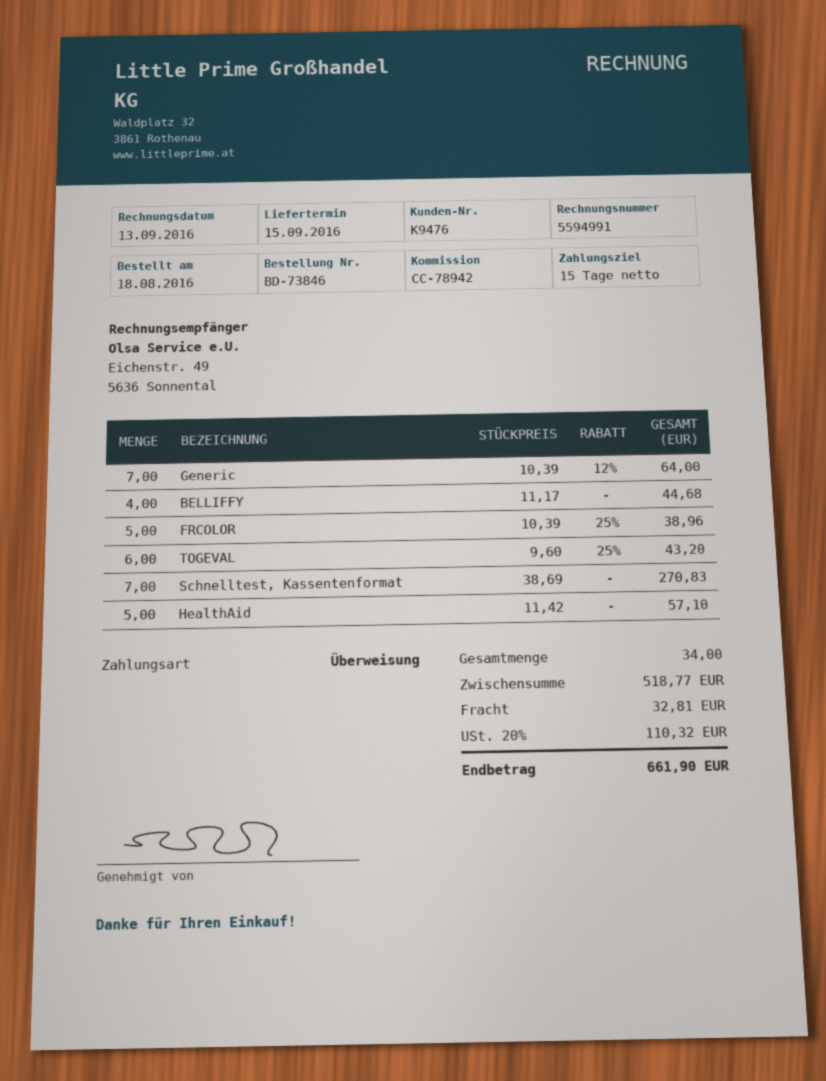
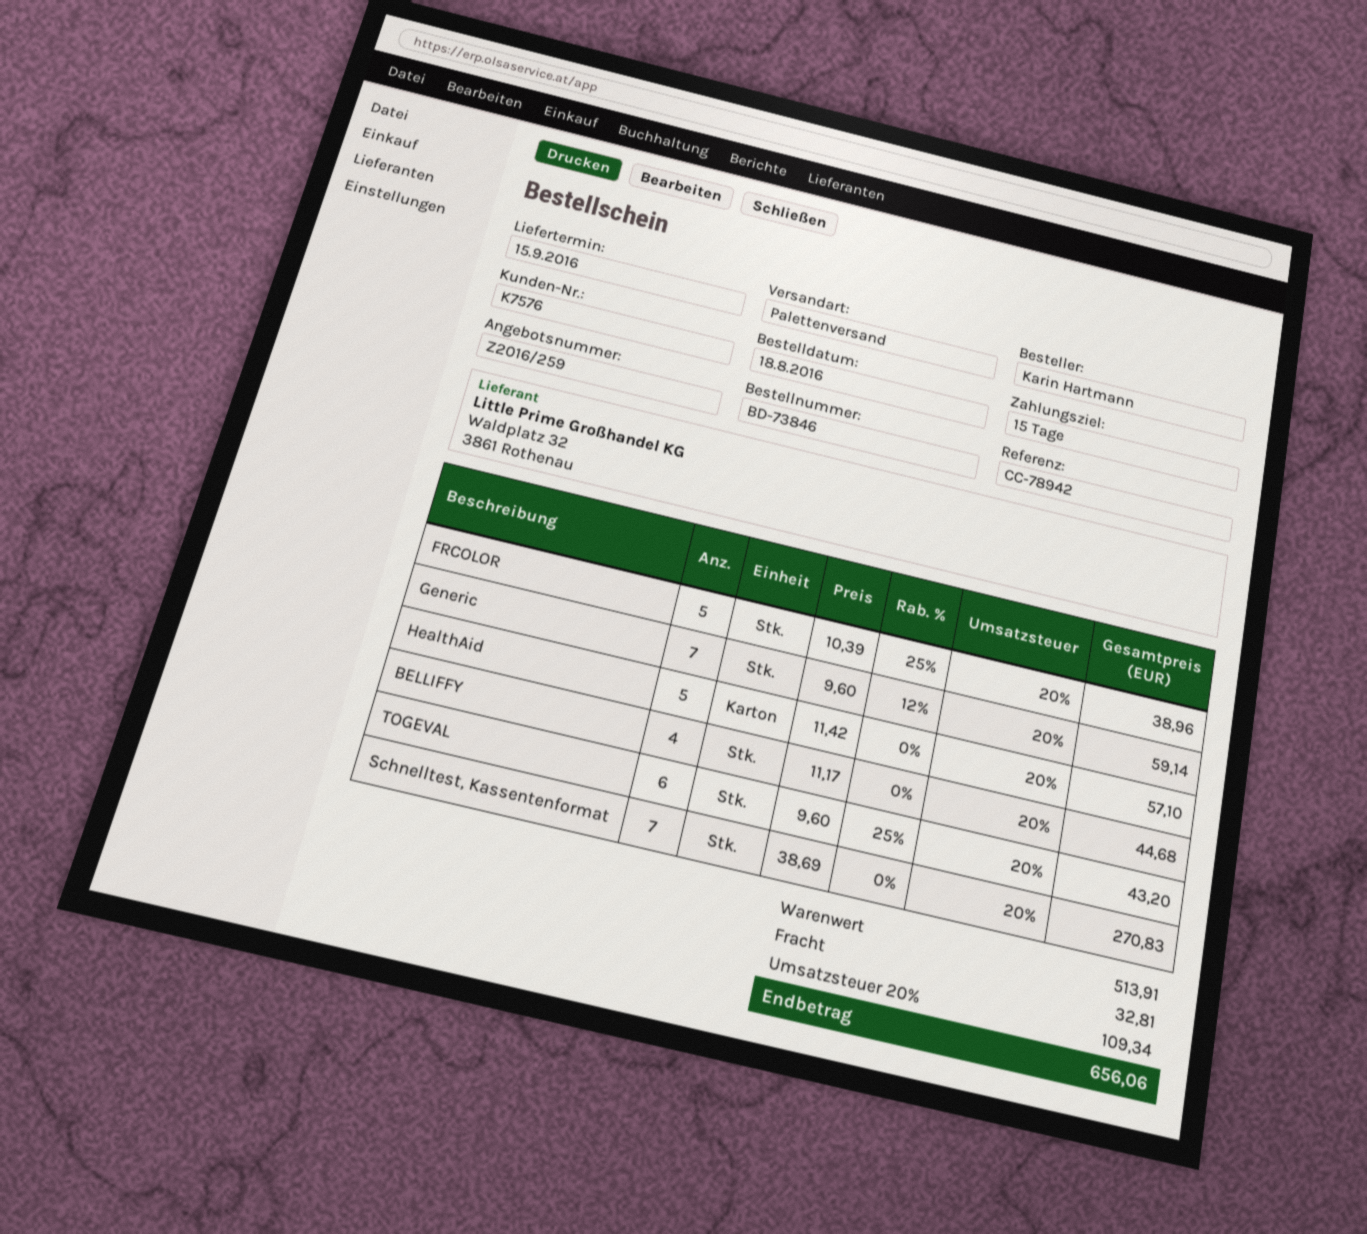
customer number: K9476 -> K7576
Generic: 7 x 10.39 - 12% = 64.00 -> 7 x 9.60 - 12% = 59.14
subtotal: 518.77 -> 513.91
tax: 20% = 110.32 -> 20% = 109.34
total: 661.90 -> 656.06

